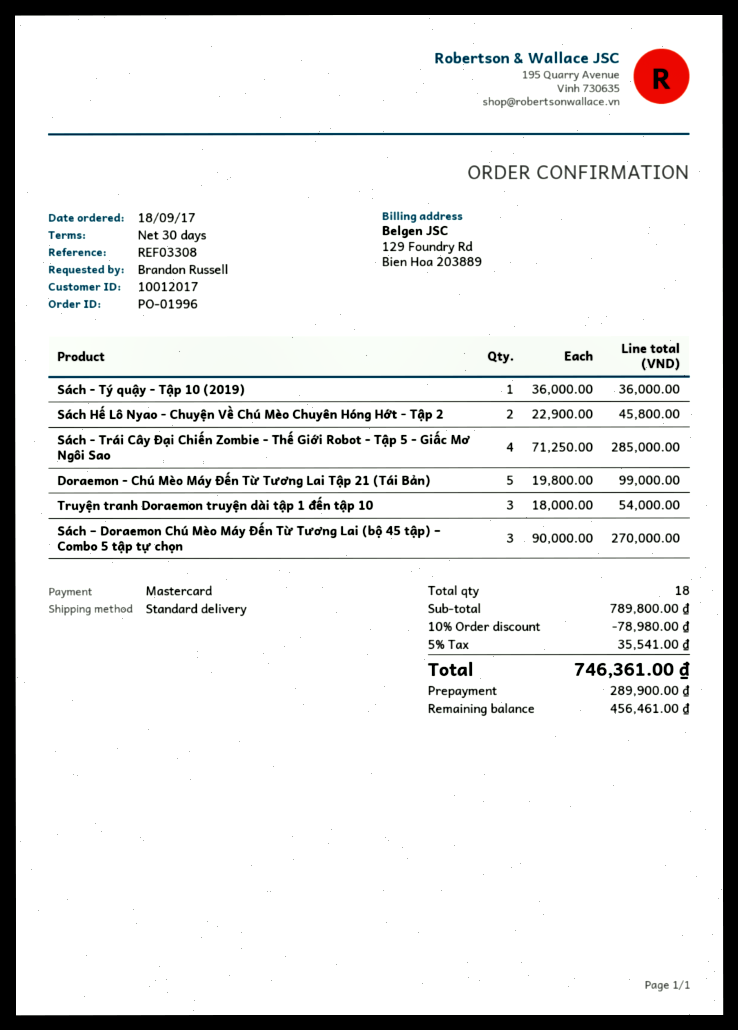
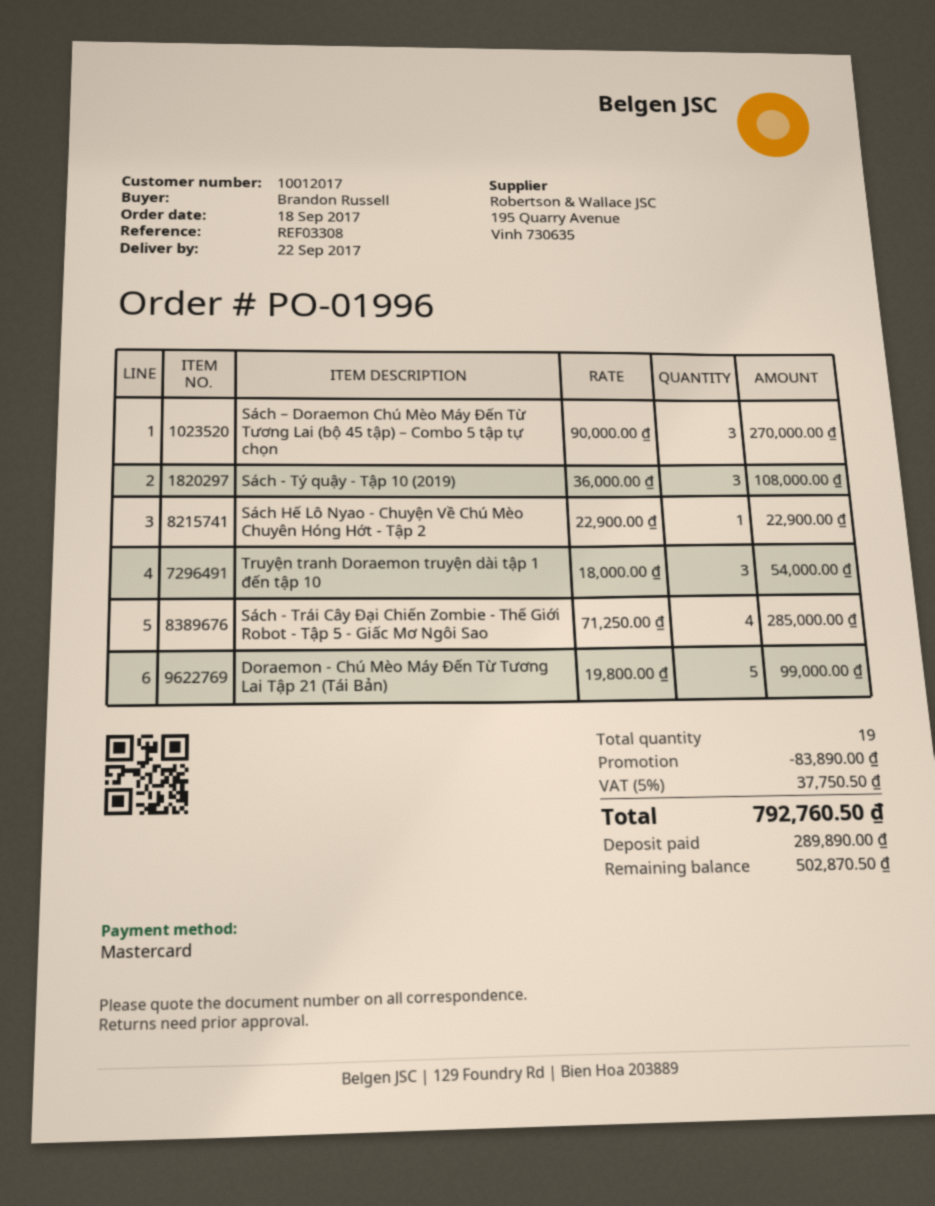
Sách - Tý quậy - Tập 10 (2019): 1 x 36000.00 = 36000.00 -> 3 x 36000.00 = 108000.00
Sách Hế Lô Nyao - Chuyện Về Chú Mèo Chuyên Hóng Hớt - Tập 2: 2 x 22900.00 = 45800.00 -> 1 x 22900.00 = 22900.00
total quantity: 18 -> 19
discount: 78980.00 -> 83890.00
tax: 5% = 35541.00 -> 5% = 37750.50
total: 746361.00 -> 792760.50
deposit: 289900.00 -> 289890.00
balance: 456461.00 -> 502870.50

